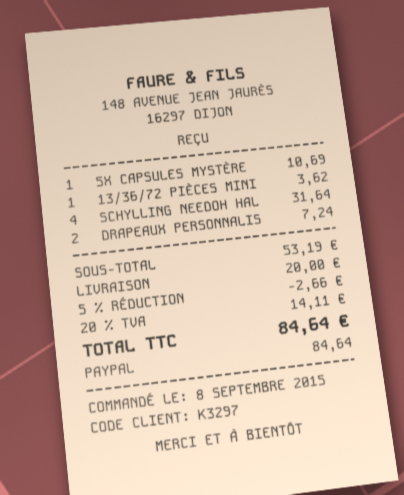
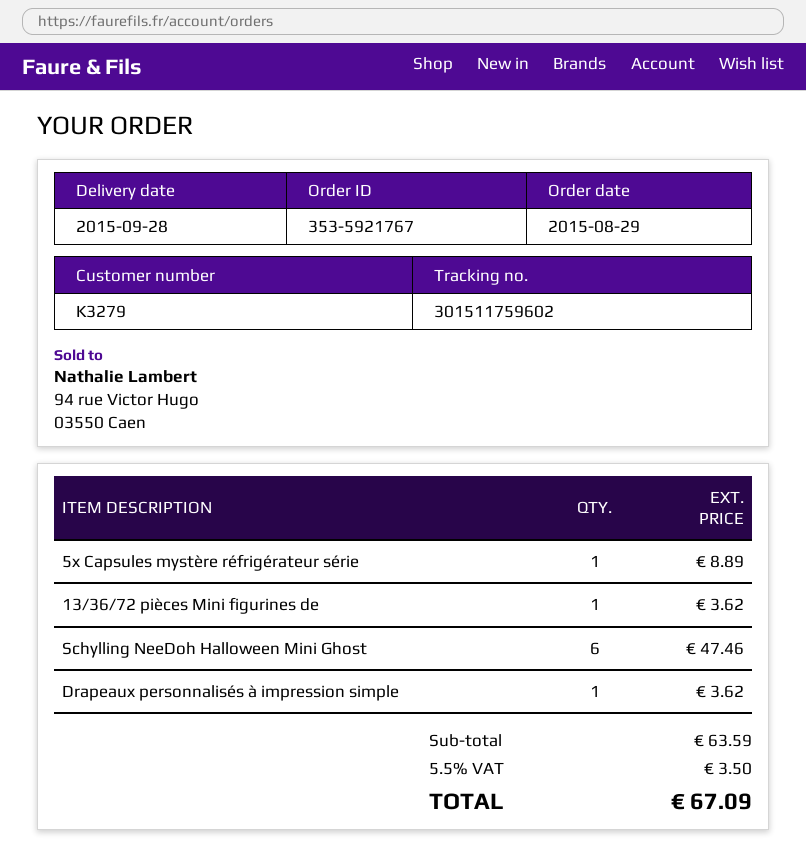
order date: 2015-09-08 -> 2015-08-29
customer number: K3297 -> K3279
5X CAPSULES MYSTÈRE: 1 for 10.69 -> 1 for 8.89
SCHYLLING NEEDOH HAL: 4 for 31.64 -> 6 for 47.46
DRAPEAUX PERSONNALIS: 2 for 7.24 -> 1 for 3.62
subtotal: 53.19 -> 63.59
discount: 5% = 2.66 -> none
shipping: 20.00 -> none
tax: 20% = 14.11 -> 5.5% = 3.50
total: 84.64 -> 67.09

